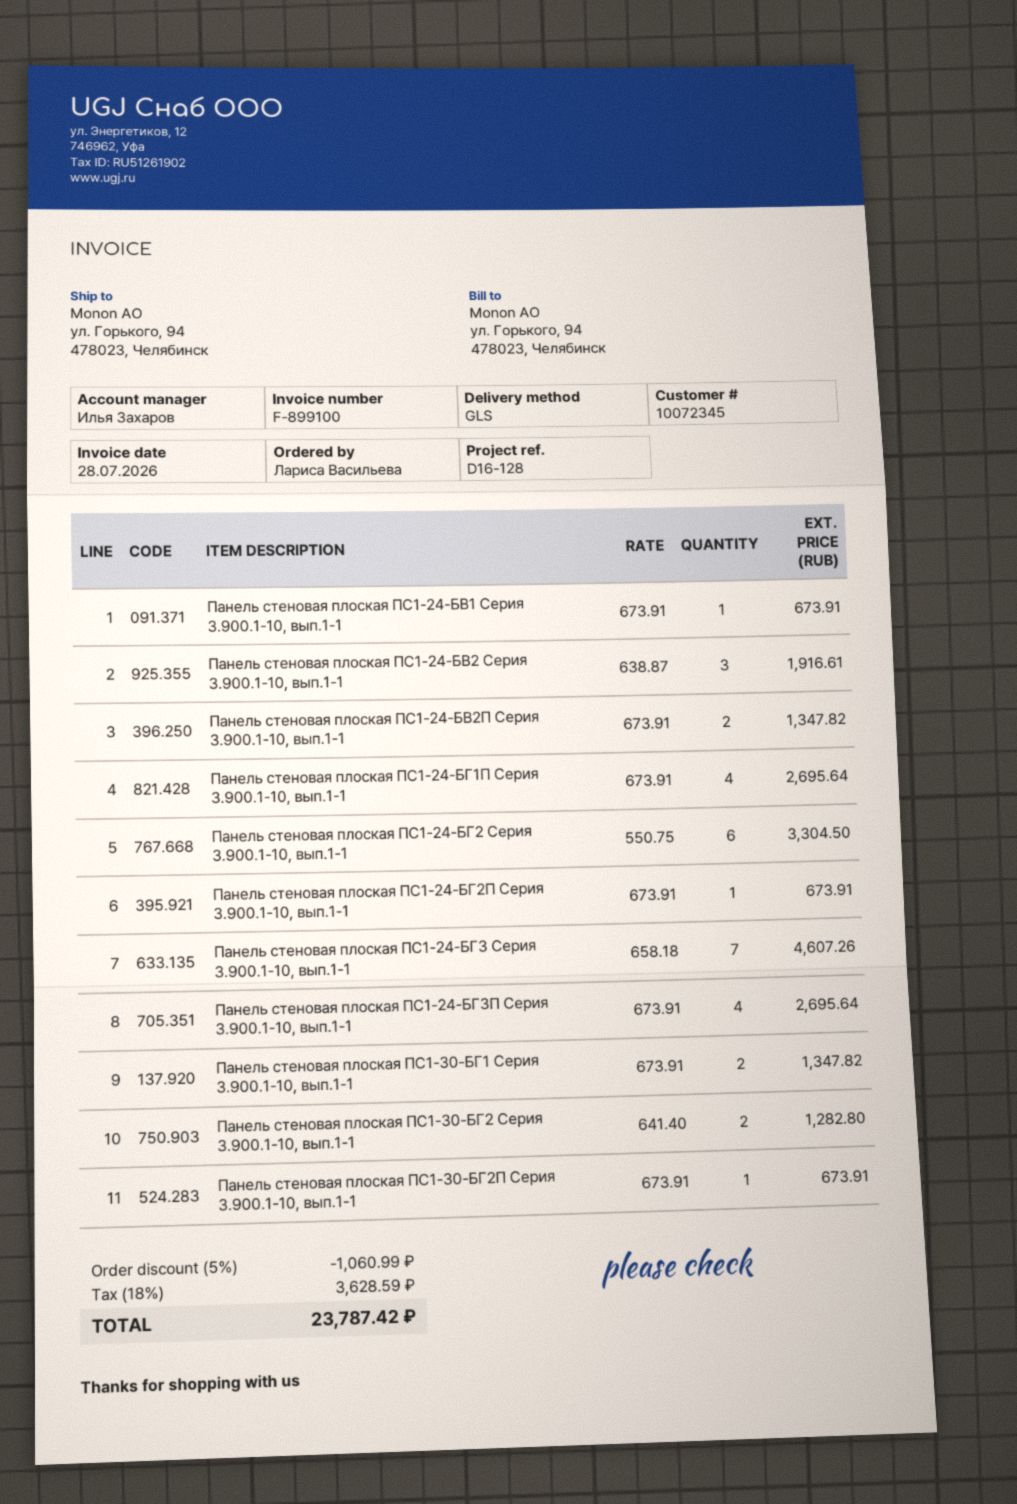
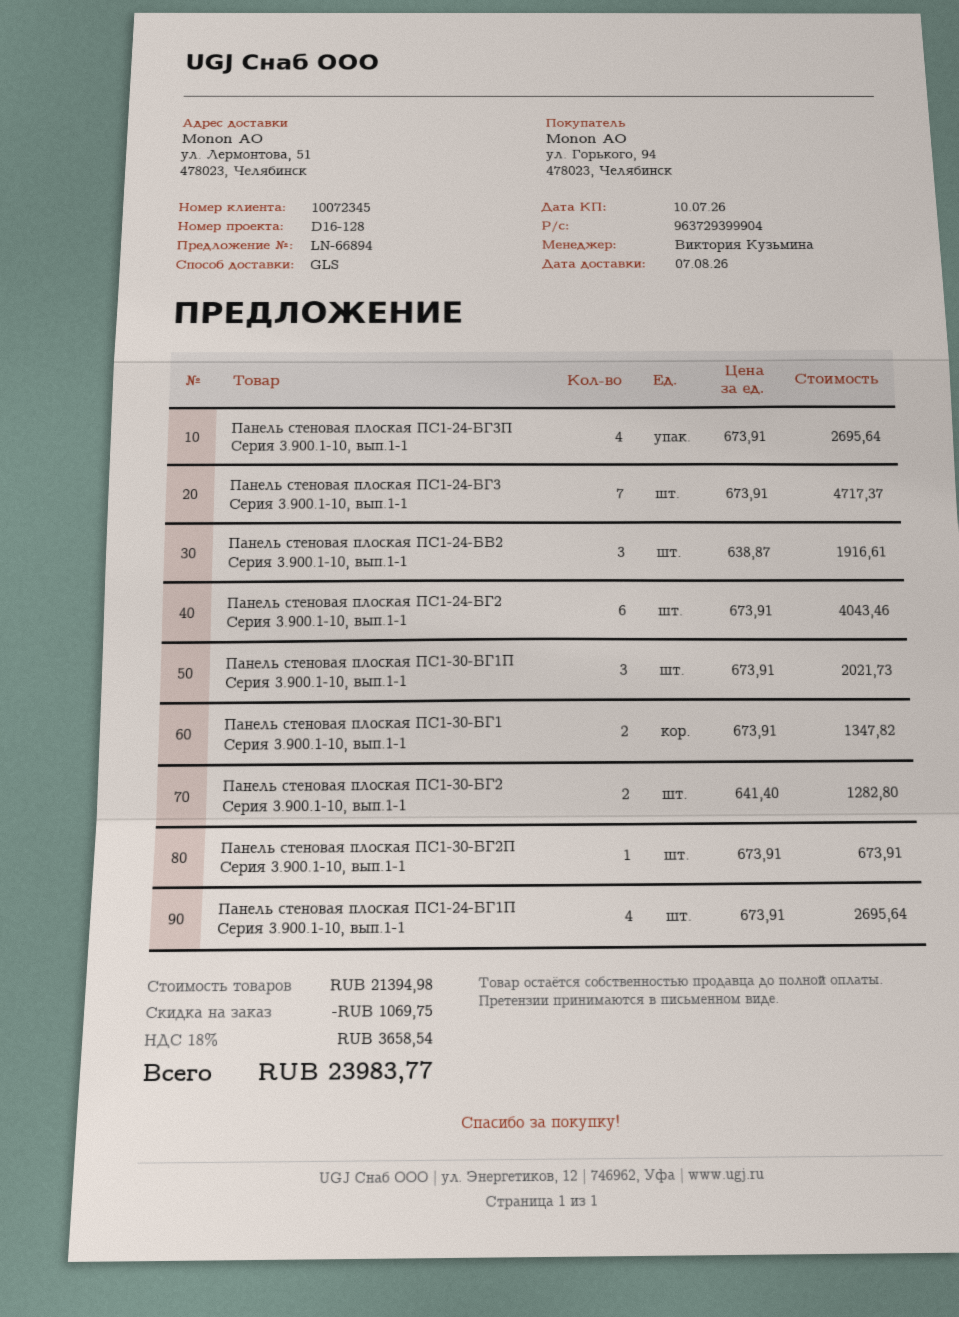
sales rep: Илья Захаров -> Виктория Кузьмина
ship to: ул. Горького, 94, 478023, Челябинск -> ул. Лермонтова, 51, 478023, Челябинск
Панель стеновая плоская ПС1-24-БВ1 Серия 3.900.1-10, вып.1-1: 1 x 673.91 = 673.91 -> none
Панель стеновая плоская ПС1-24-БВ2П Серия 3.900.1-10, вып.1-1: 2 x 673.91 = 1347.82 -> none
Панель стеновая плоская ПС1-24-БГ2 Серия 3.900.1-10, вып.1-1: 6 x 550.75 = 3304.50 -> 6 x 673.91 = 4043.46
Панель стеновая плоская ПС1-24-БГ2П Серия 3.900.1-10, вып.1-1: 1 x 673.91 = 673.91 -> none
Панель стеновая плоская ПС1-24-БГ3 Серия 3.900.1-10, вып.1-1: 7 x 658.18 = 4607.26 -> 7 x 673.91 = 4717.37
Панель стеновая плоская ПС1-30-БГ1П Серия 3.900.1-10, вып.1-1: none -> 3 x 673.91 = 2021.73
discount: 1060.99 -> 1069.75
tax: 18% = 3628.59 -> 18% = 3658.54
total: 23787.42 -> 23983.77

